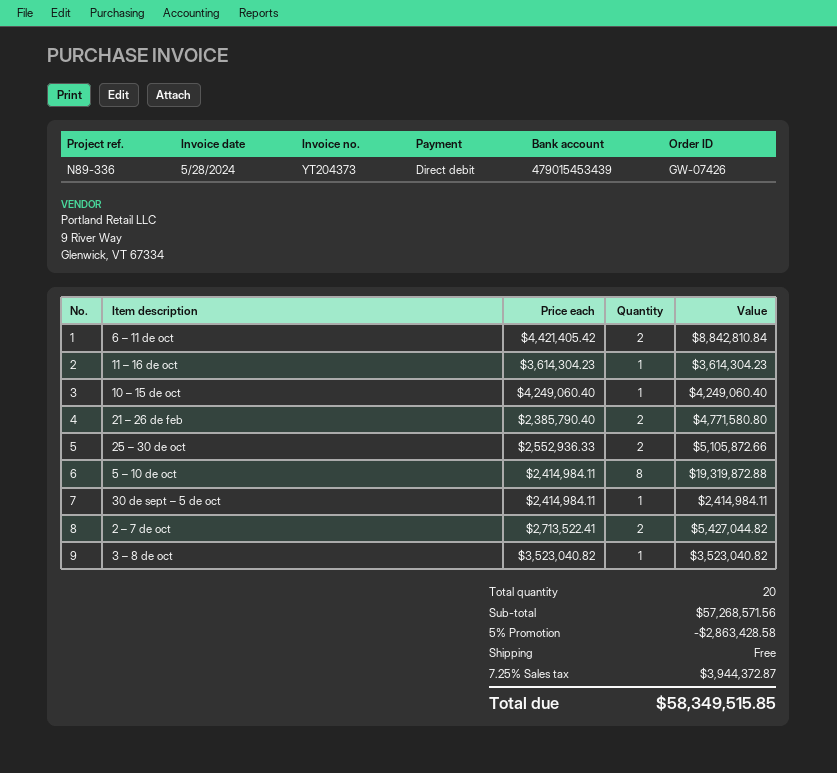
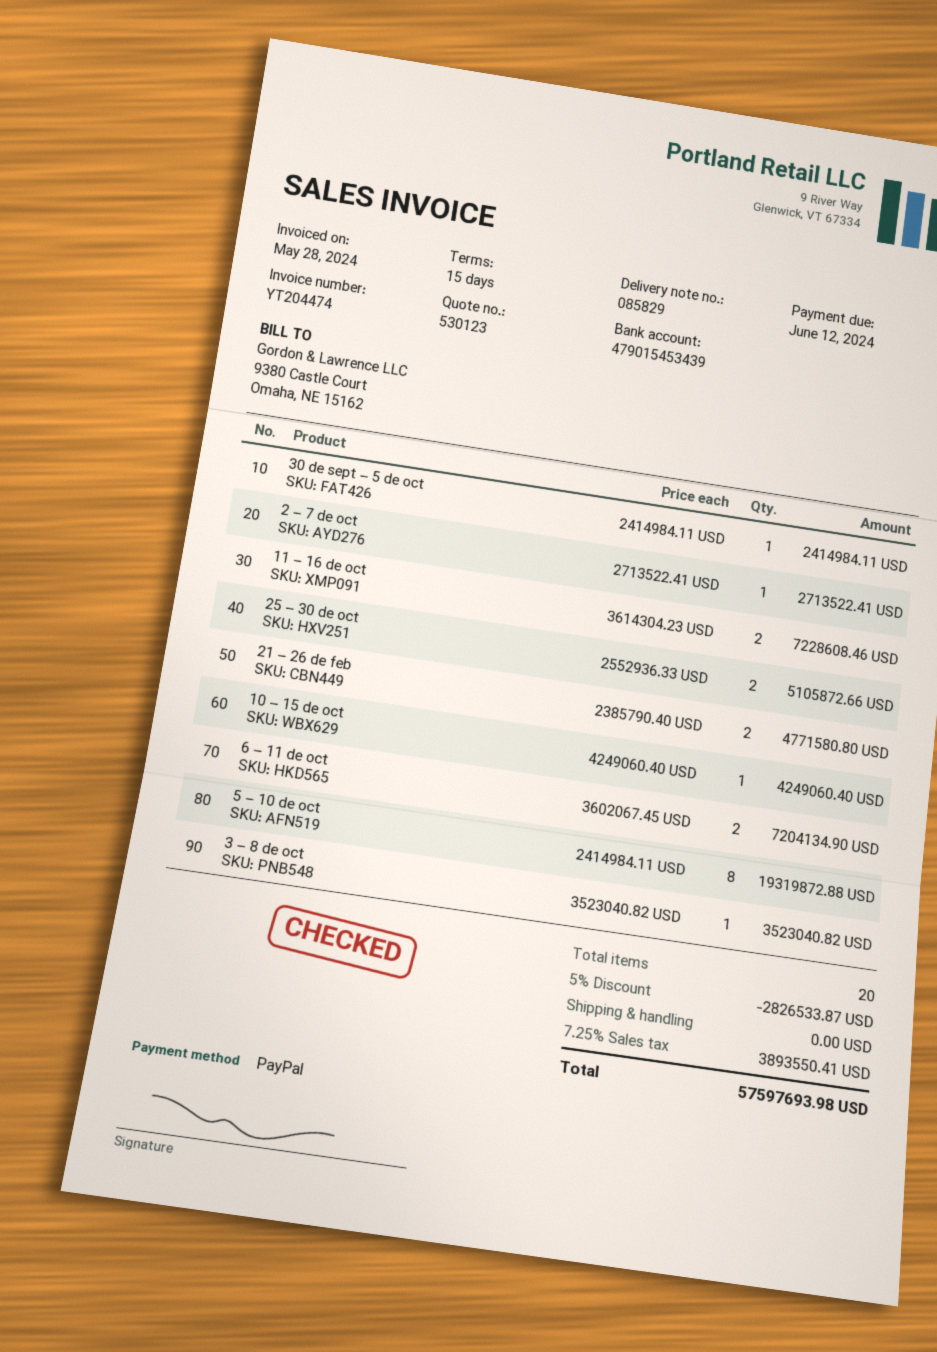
invoice number: YT204373 -> YT204474
payment method: direct debit -> PayPal
6 – 11 de oct: 2 x 4421405.42 = 8842810.84 -> 2 x 3602067.45 = 7204134.90
11 – 16 de oct: 1 x 3614304.23 = 3614304.23 -> 2 x 3614304.23 = 7228608.46
2 – 7 de oct: 2 x 2713522.41 = 5427044.82 -> 1 x 2713522.41 = 2713522.41
discount: 5% = 2863428.58 -> 5% = 2826533.87
tax: 7.25% = 3944372.87 -> 7.25% = 3893550.41
total: 58349515.85 -> 57597693.98

